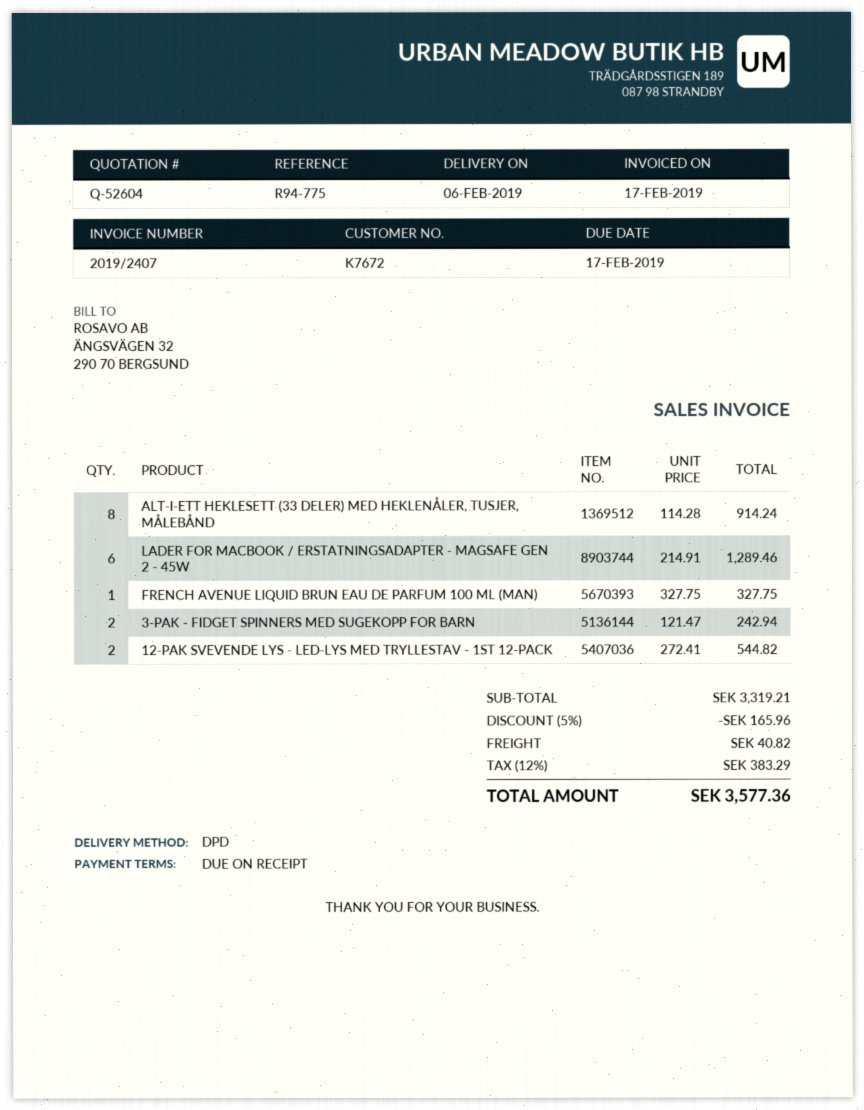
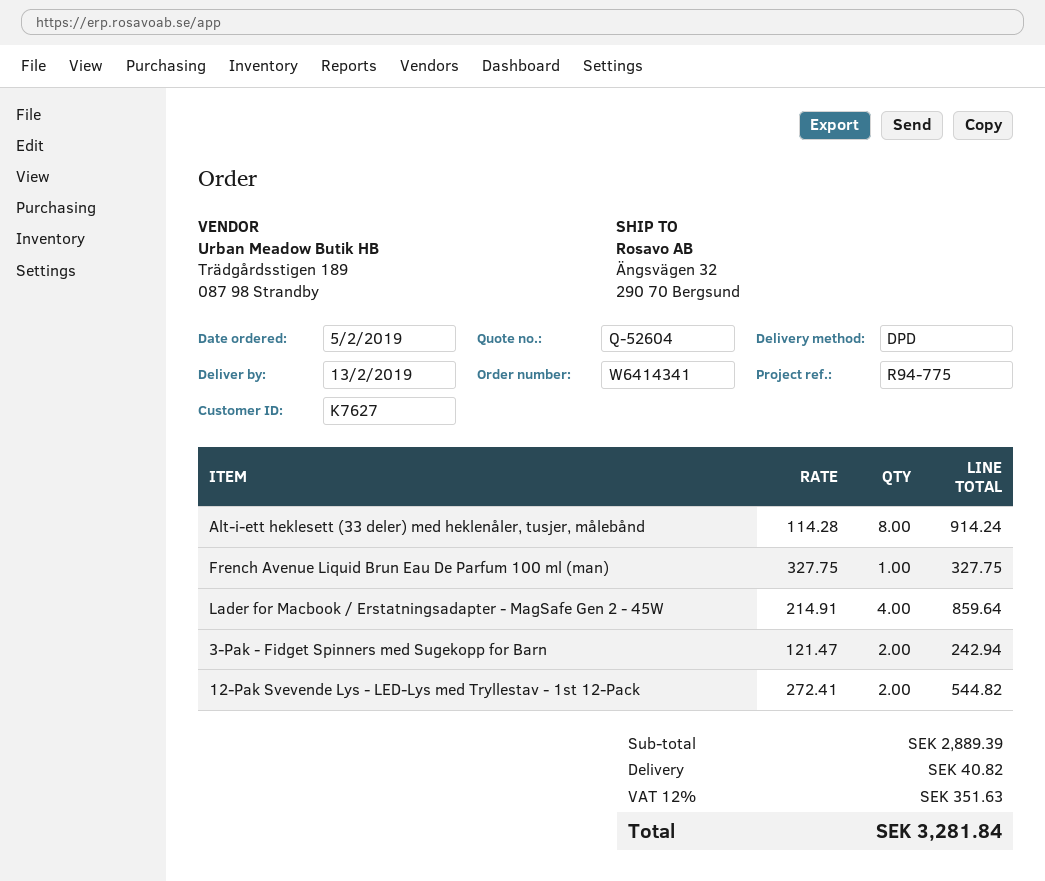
delivery date: 2019-02-06 -> 2019-02-13
customer number: K7672 -> K7627
LADER FOR MACBOOK / ERSTATNINGSADAPTER - MAGSAFE GEN 2 - 45W: 6 x 214.91 = 1289.46 -> 4 x 214.91 = 859.64
subtotal: 3319.21 -> 2889.39
discount: 5% = 165.96 -> none
tax: 12% = 383.29 -> 12% = 351.63
total: 3577.36 -> 3281.84

